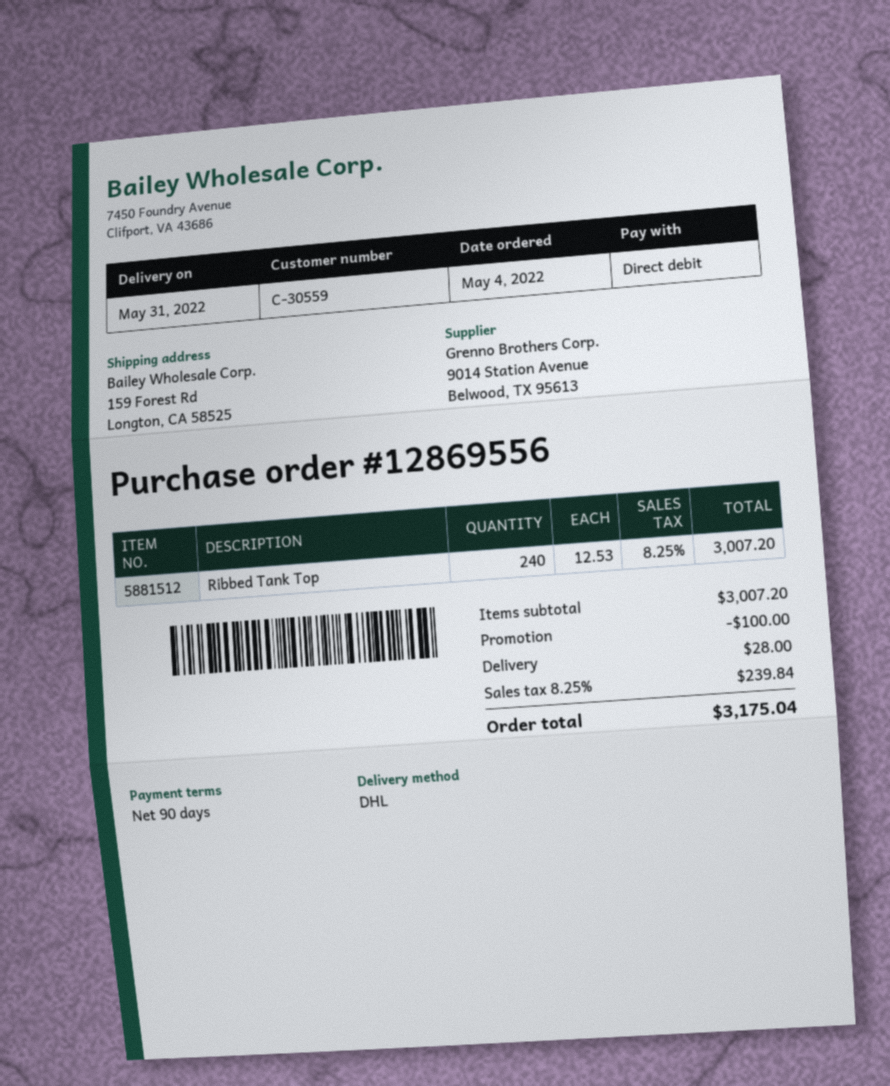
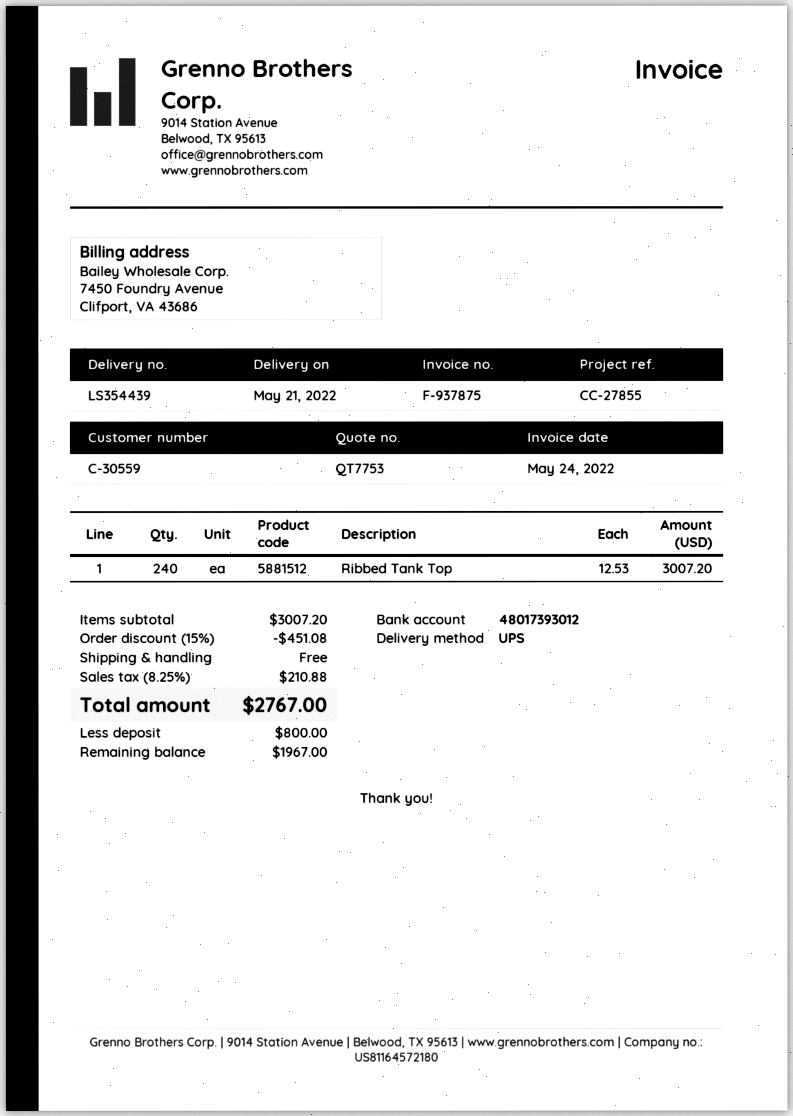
delivery date: 2022-05-31 -> 2022-05-21
shipping method: DHL -> UPS
discount: 100.00 -> 451.08
shipping: 28.00 -> 0.00
tax: 8.25% = 239.84 -> 8.25% = 210.88
total: 3175.04 -> 2767.00

